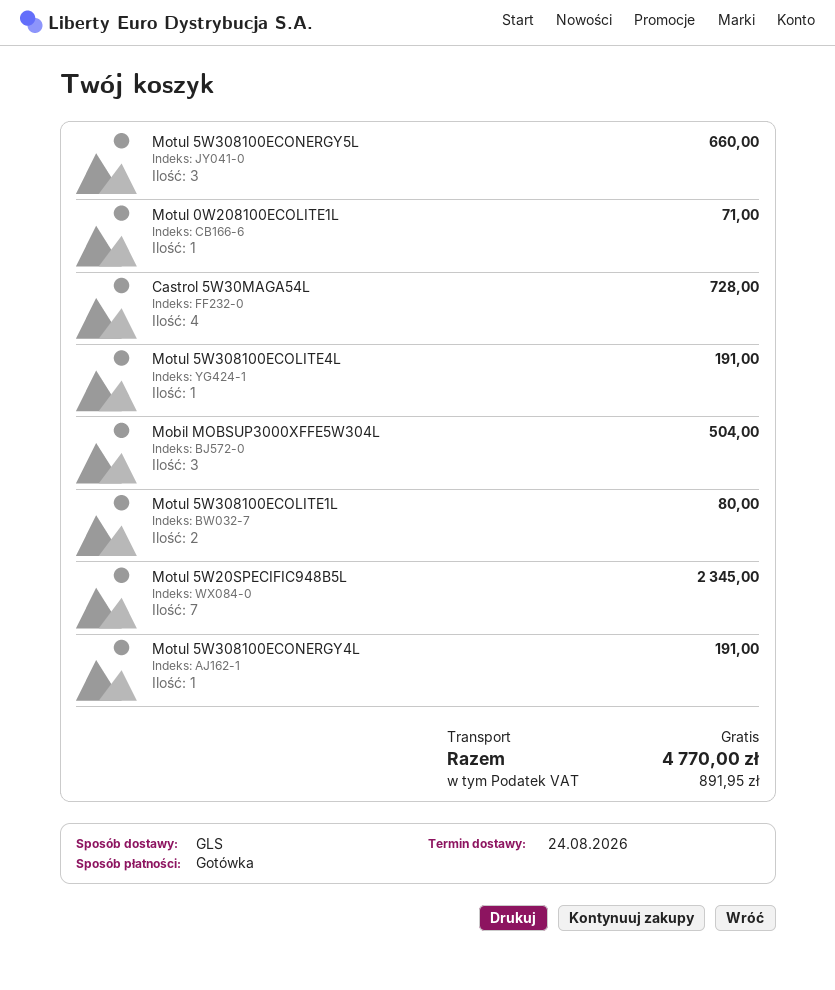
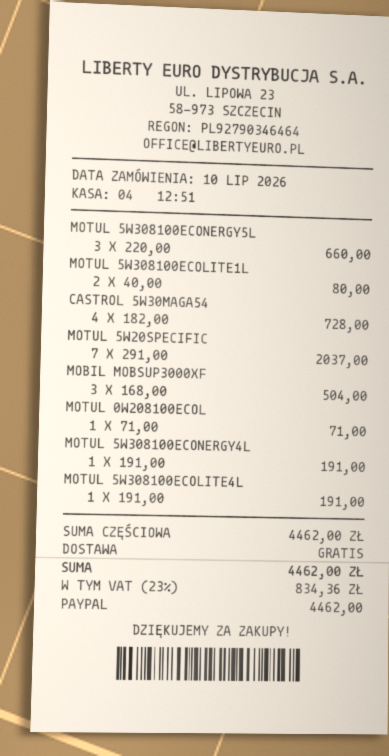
payment method: cash -> PayPal
Motul 5W20SPECIFIC948B5L: 7 for 2345.00 -> 7 for 2037.00
tax: 891.95 -> 834.36
total: 4770.00 -> 4462.00

